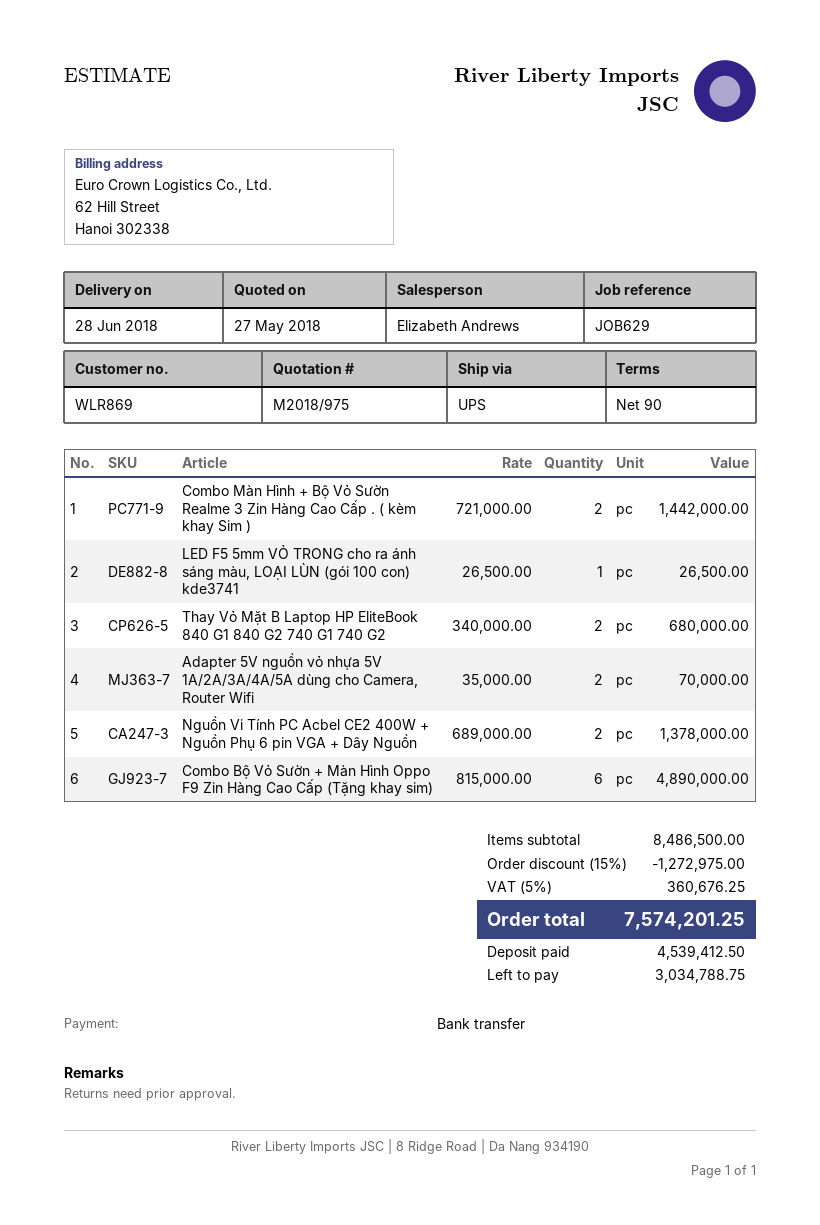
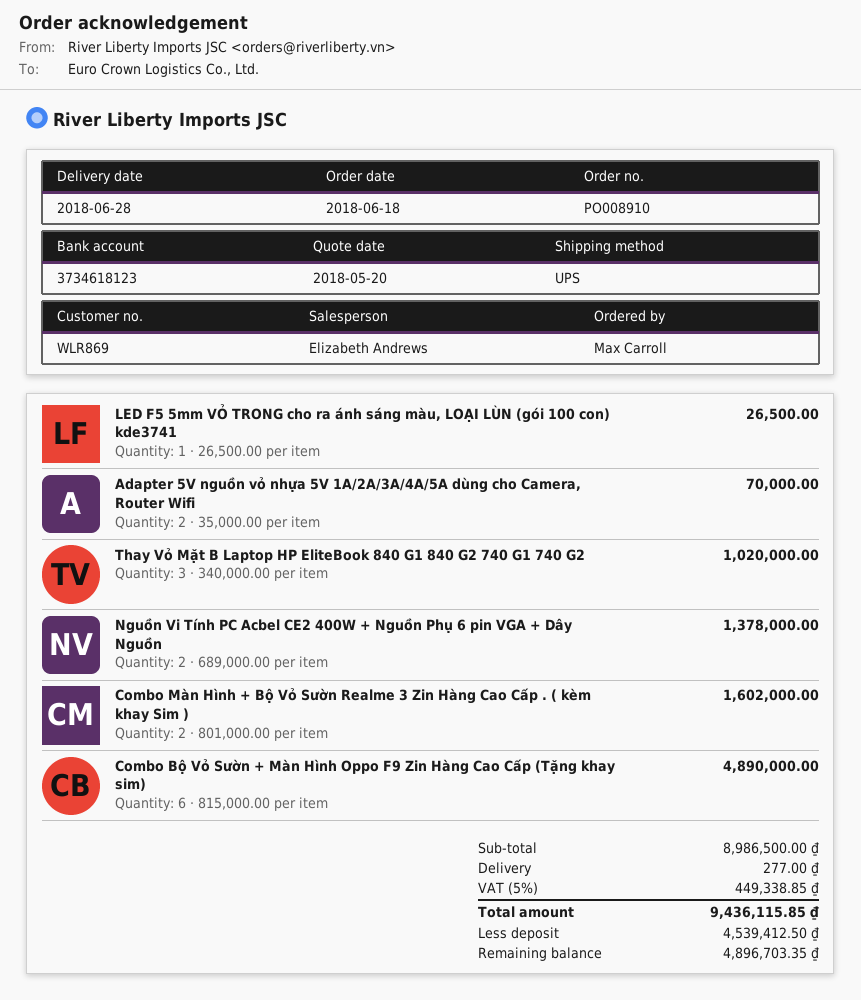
quote date: 2018-05-27 -> 2018-05-20
Combo Màn Hình + Bộ Vỏ Sườn Realme 3 Zin Hàng Cao Cấp . ( kèm khay Sim ): 2 x 721000.00 = 1442000.00 -> 2 x 801000.00 = 1602000.00
Thay Vỏ Mặt B Laptop HP EliteBook 840 G1 840 G2 740 G1 740 G2: 2 x 340000.00 = 680000.00 -> 3 x 340000.00 = 1020000.00
subtotal: 8486500.00 -> 8986500.00
discount: 15% = 1272975.00 -> none
shipping: none -> 277.00
tax: 5% = 360676.25 -> 5% = 449338.85
total: 7574201.25 -> 9436115.85
balance: 3034788.75 -> 4896703.35

